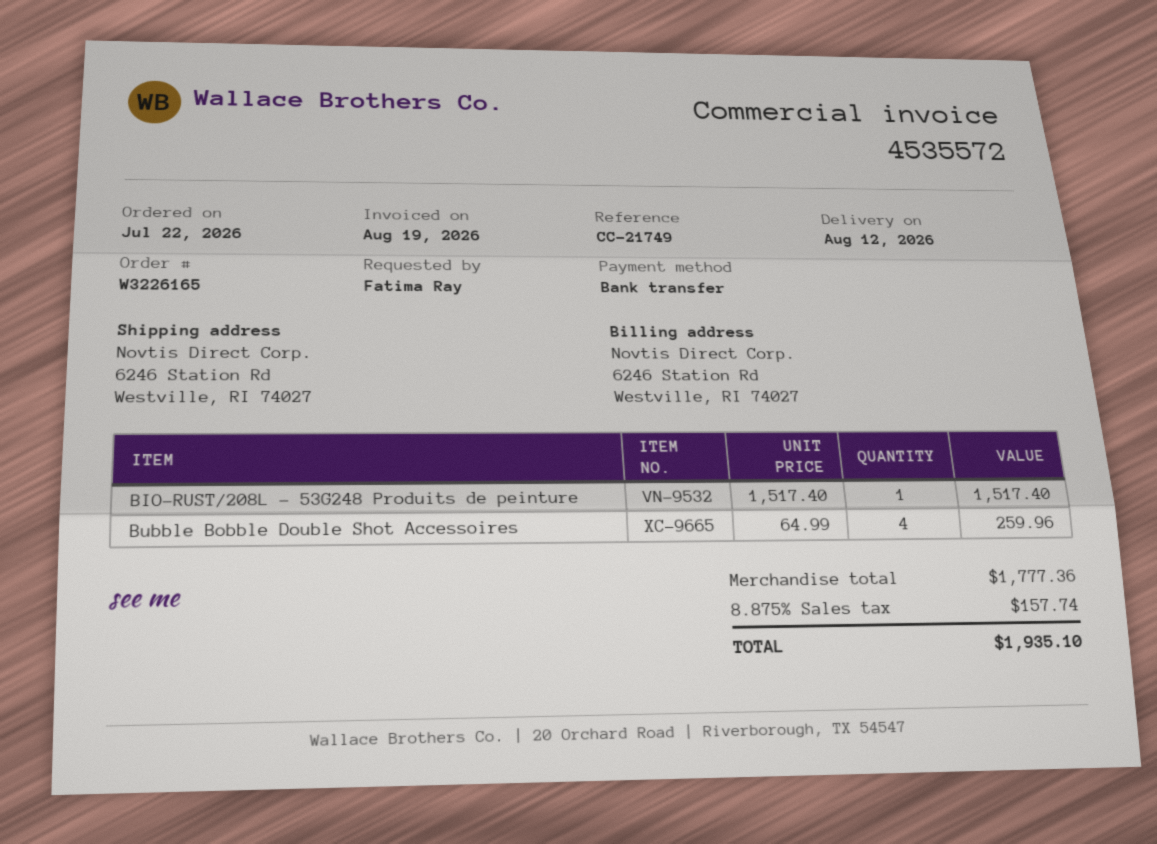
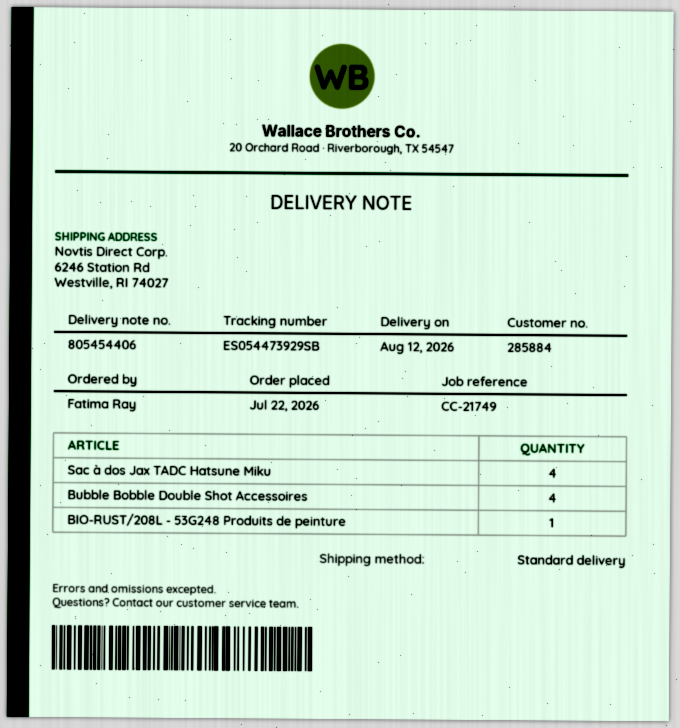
Sac à dos Jax TADC Hatsune Miku: none -> 4

